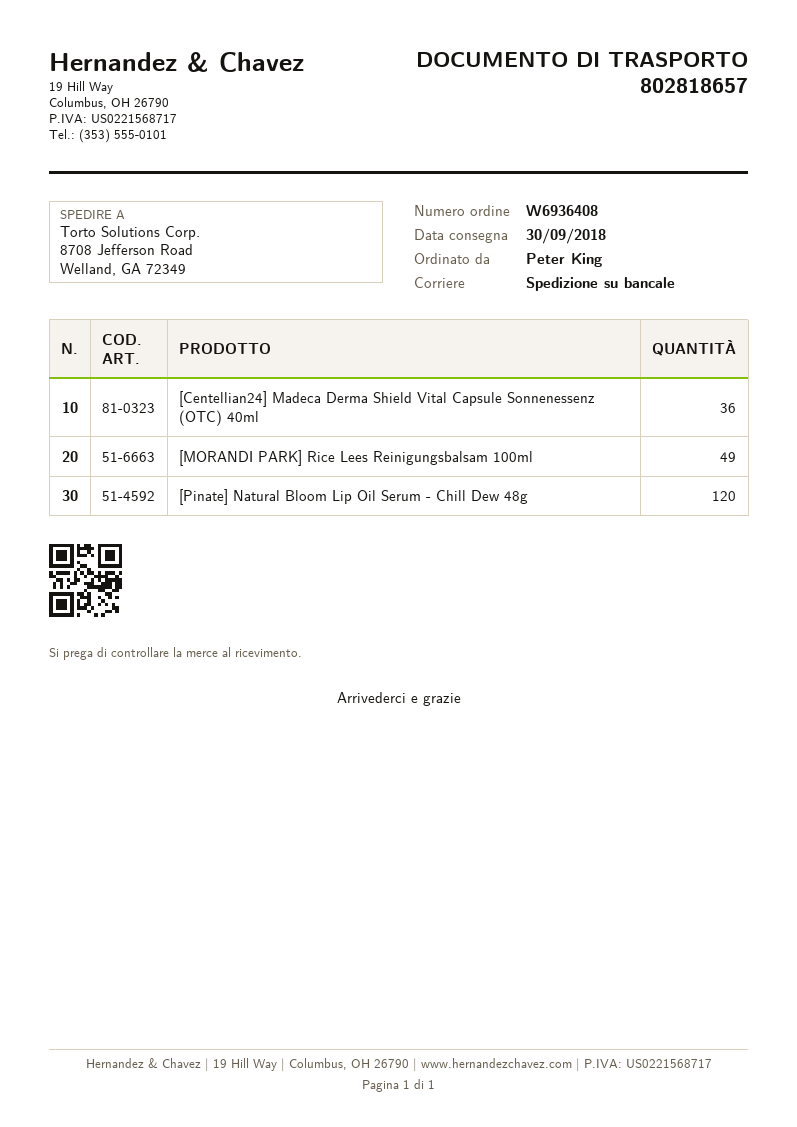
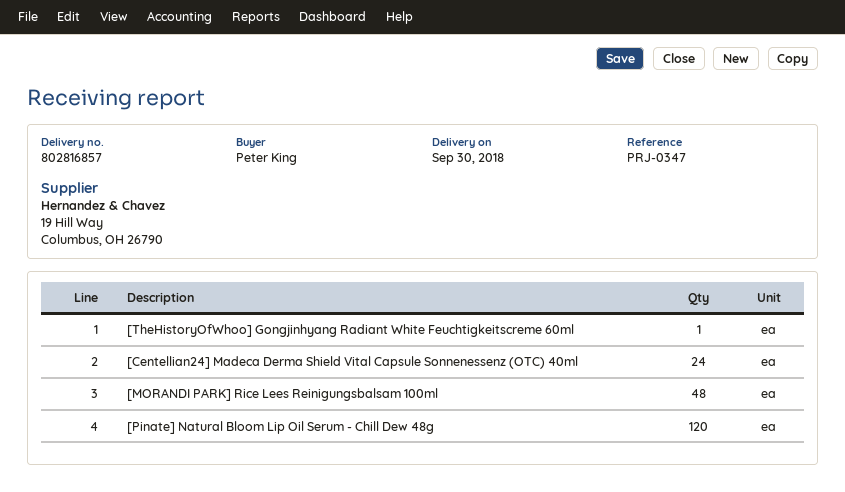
delivery note number: 802818657 -> 802816857
[Centellian24] Madeca Derma Shield Vital Capsule Sonnenessenz (OTC) 40ml: 36 -> 24
[MORANDI PARK] Rice Lees Reinigungsbalsam 100ml: 49 -> 48
[TheHistoryOfWhoo] Gongjinhyang Radiant White Feuchtigkeitscreme 60ml: none -> 1

